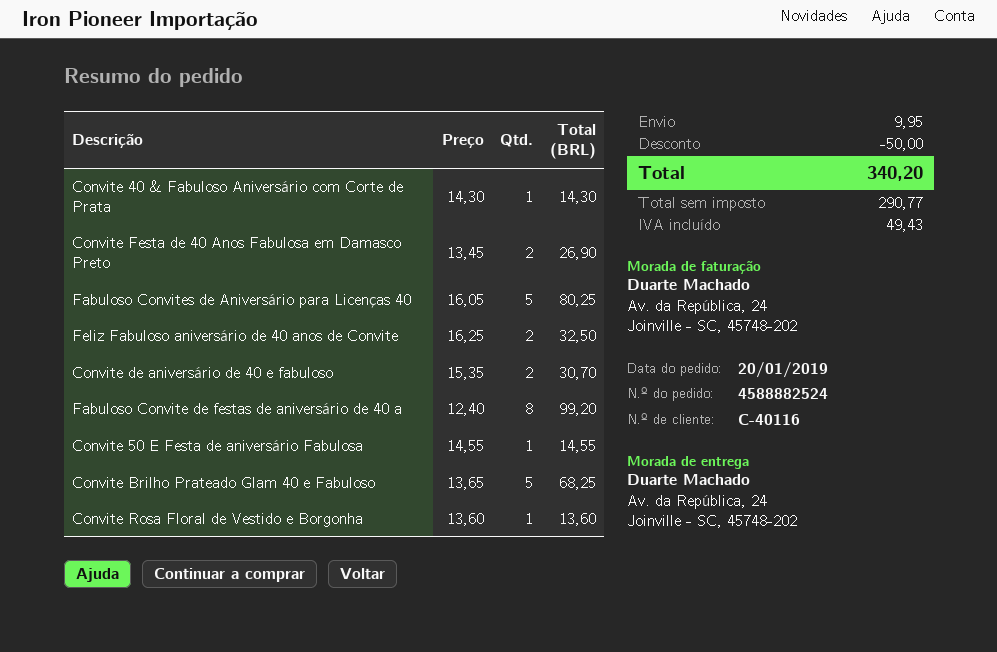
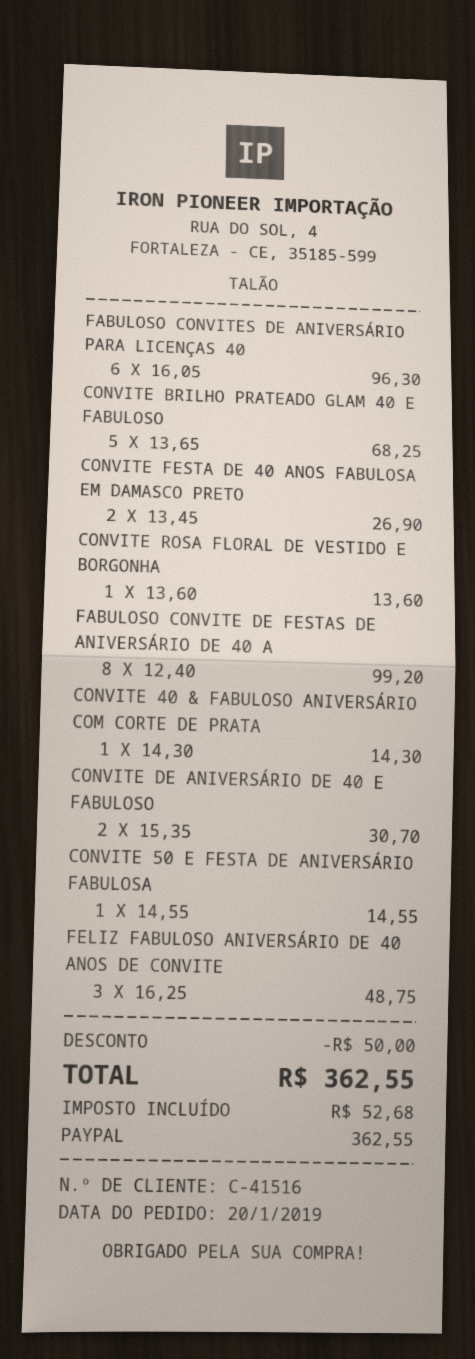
customer number: C-40116 -> C-41516
Fabuloso Convites de Aniversário para Licenças 40: 5 x 16.05 = 80.25 -> 6 x 16.05 = 96.30
Feliz Fabuloso aniversário de 40 anos de Convite: 2 x 16.25 = 32.50 -> 3 x 16.25 = 48.75
shipping: 9.95 -> none
tax: 49.43 -> 52.68
total: 340.20 -> 362.55

